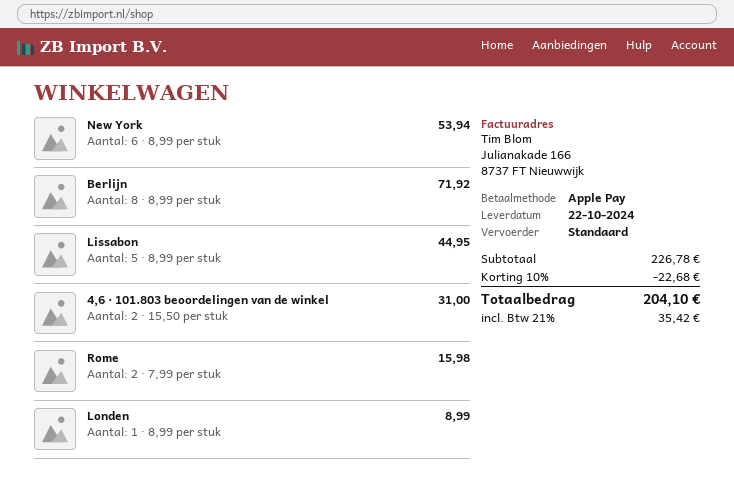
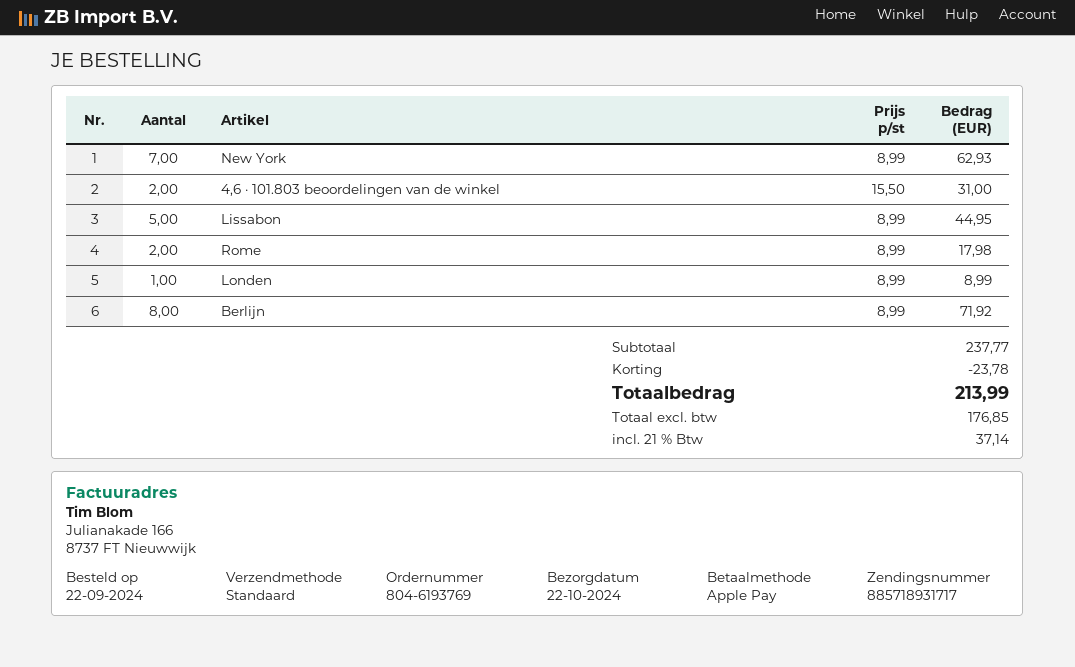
New York: 6 x 8.99 = 53.94 -> 7 x 8.99 = 62.93
Rome: 2 x 7.99 = 15.98 -> 2 x 8.99 = 17.98
subtotal: 226.78 -> 237.77
discount: 22.68 -> 23.78
tax: 21% = 35.42 -> 21% = 37.14
total: 204.10 -> 213.99

